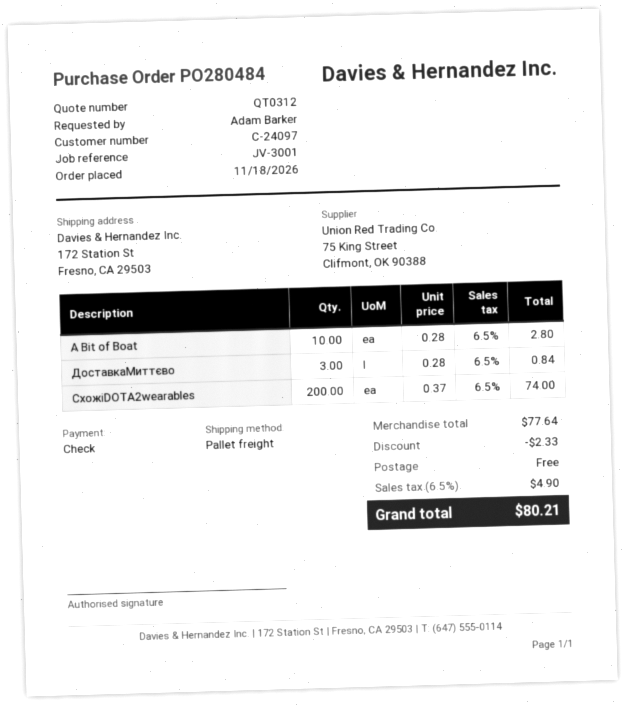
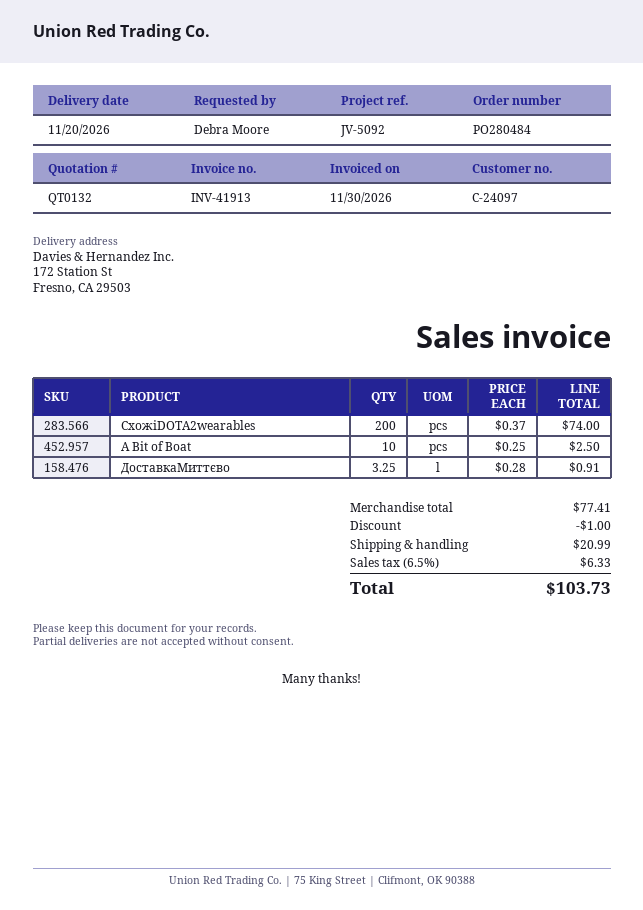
quote number: QT0312 -> QT0132
reference: JV-3001 -> JV-5092
ordered by: Adam Barker -> Debra Moore
A Bit of Boat: 10 x 0.28 = 2.80 -> 10 x 0.25 = 2.50
ДоставкаМиттєво: 3 x 0.28 = 0.84 -> 3.25 x 0.28 = 0.91
subtotal: 77.64 -> 77.41
discount: 2.33 -> 1.00
shipping: 0.00 -> 20.99
tax: 6.5% = 4.90 -> 6.5% = 6.33
total: 80.21 -> 103.73

